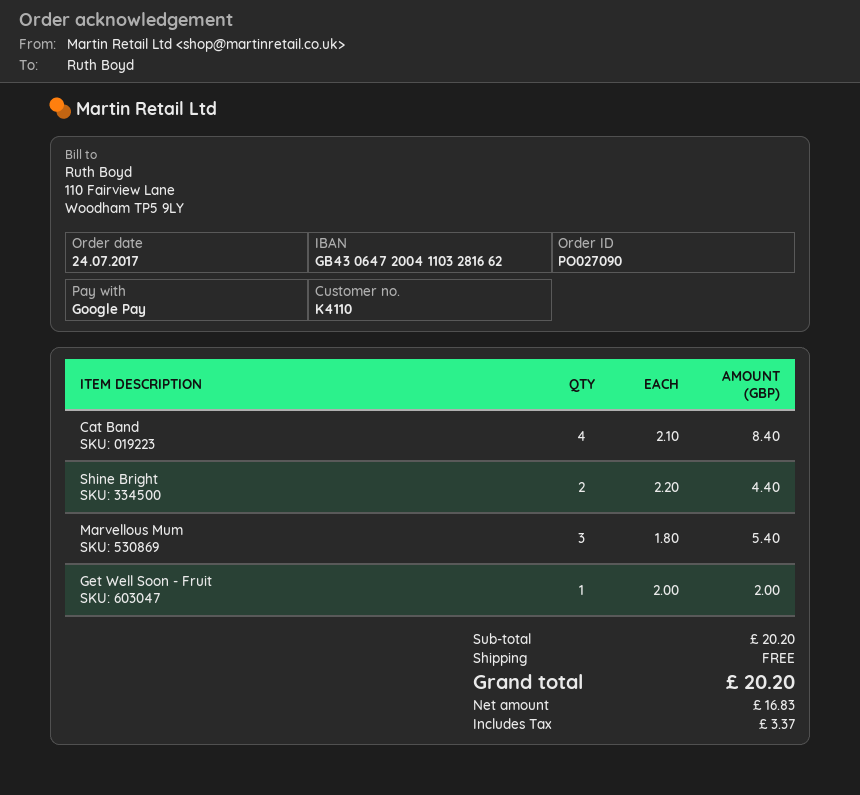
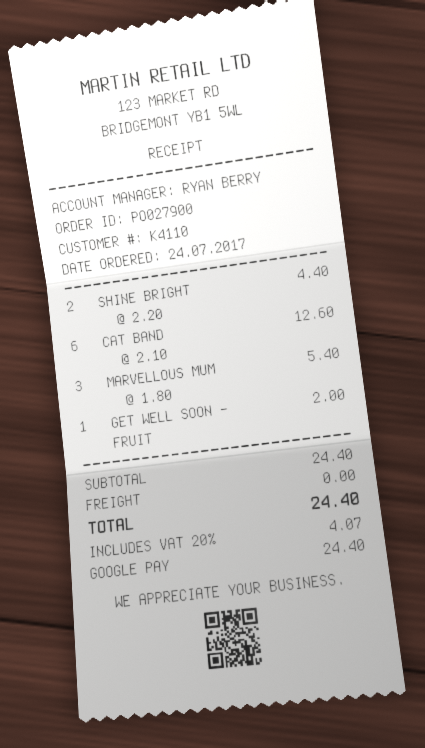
order number: PO027090 -> PO027900
Cat Band: 4 x 2.10 = 8.40 -> 6 x 2.10 = 12.60
subtotal: 20.20 -> 24.40
tax: 3.37 -> 4.07
total: 20.20 -> 24.40

